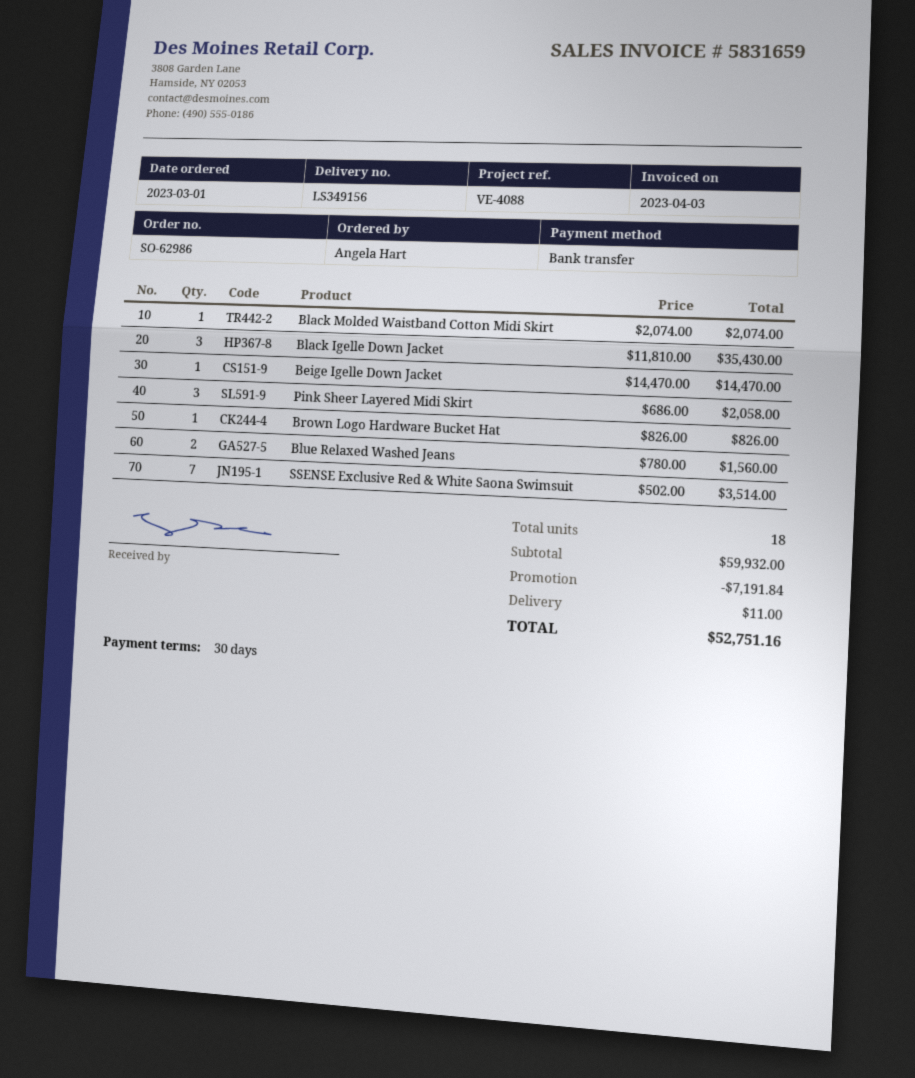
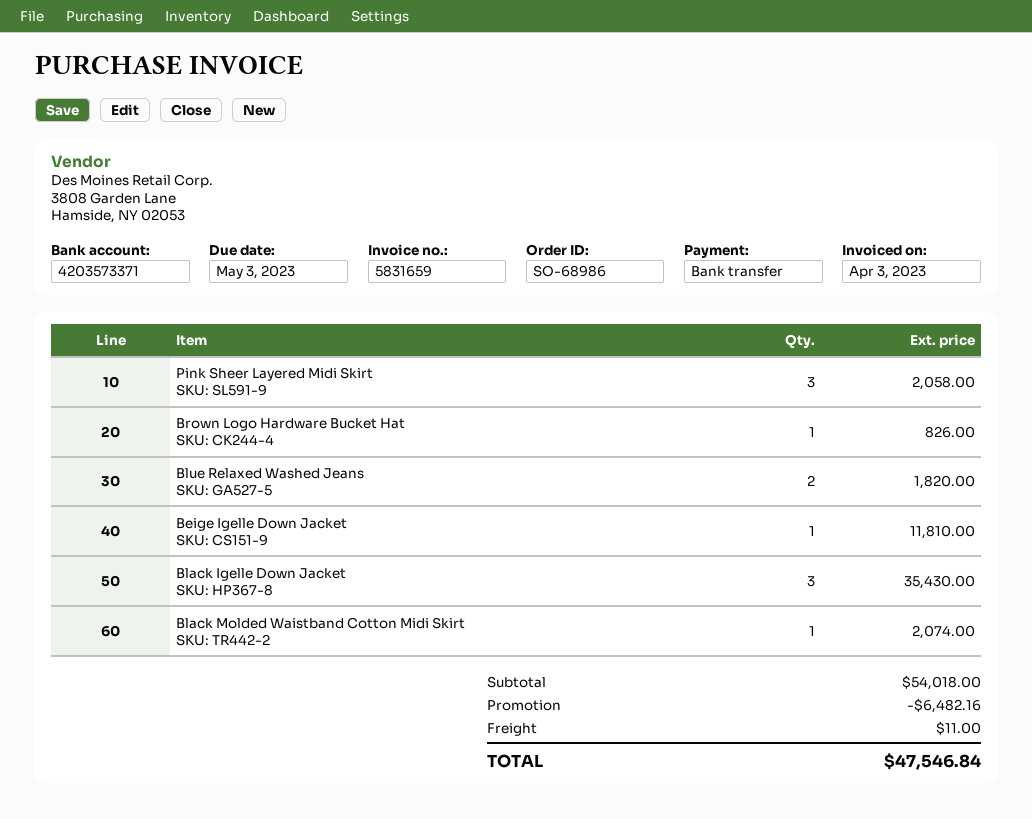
order number: SO-62986 -> SO-68986
Beige Igelle Down Jacket: 1 for 14470.00 -> 1 for 11810.00
Blue Relaxed Washed Jeans: 2 for 1560.00 -> 2 for 1820.00
SSENSE Exclusive Red & White Saona Swimsuit: 7 for 3514.00 -> none
subtotal: 59932.00 -> 54018.00
discount: 7191.84 -> 6482.16
total: 52751.16 -> 47546.84

